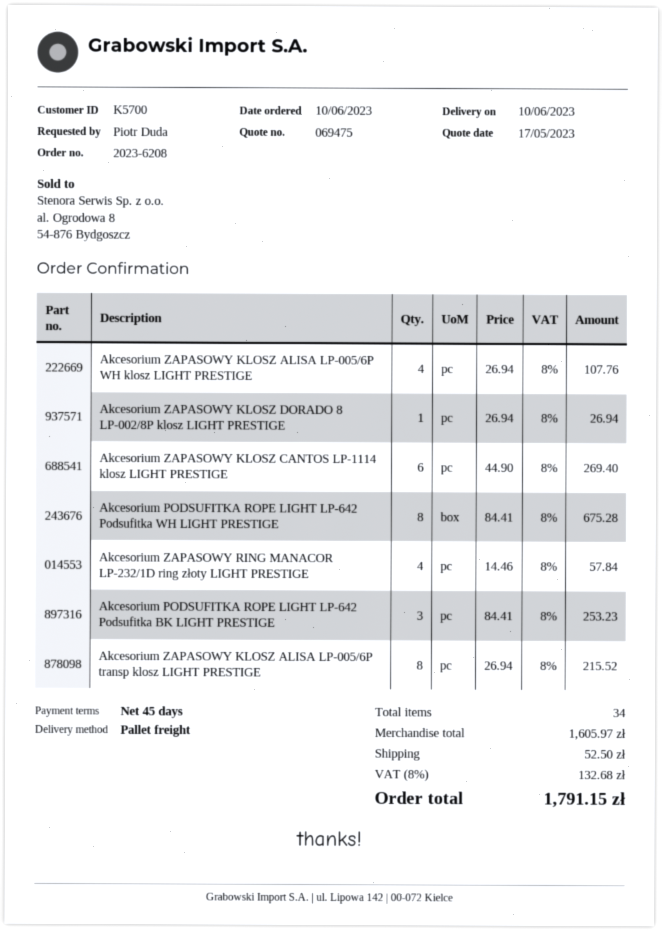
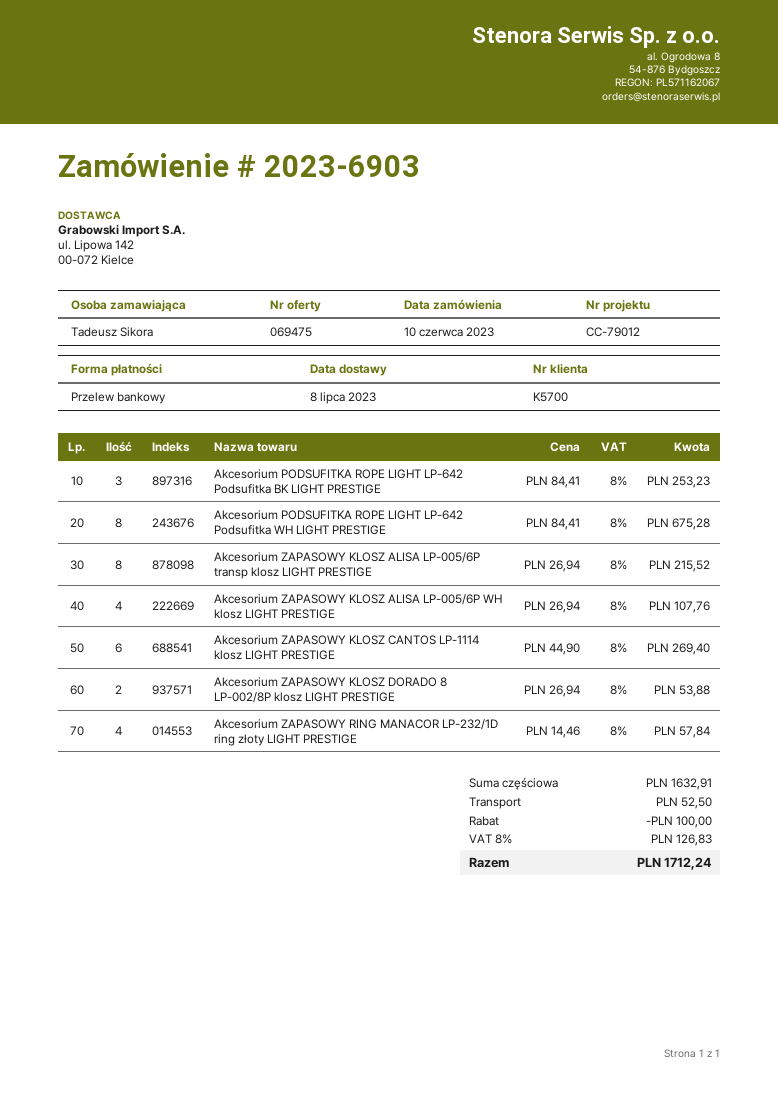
order number: 2023-6208 -> 2023-6903
delivery date: 2023-06-10 -> 2023-07-08
ordered by: Piotr Duda -> Tadeusz Sikora
Akcesorium ZAPASOWY KLOSZ DORADO 8 LP-002/8P klosz LIGHT PRESTIGE: 1 x 26.94 = 26.94 -> 2 x 26.94 = 53.88
subtotal: 1605.97 -> 1632.91
discount: none -> 100.00
tax: 8% = 132.68 -> 8% = 126.83
total: 1791.15 -> 1712.24

